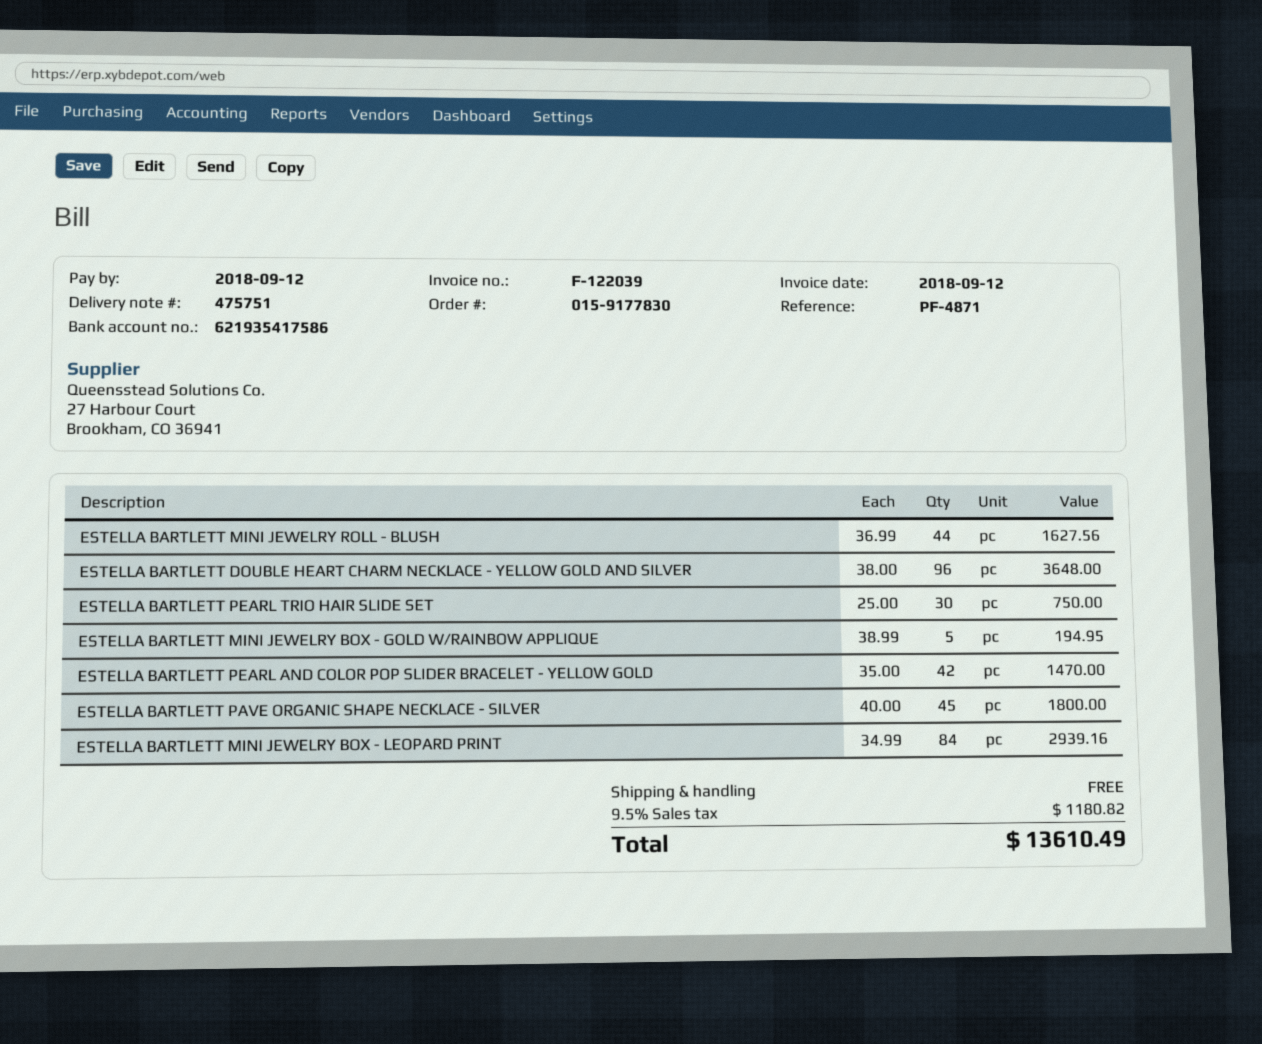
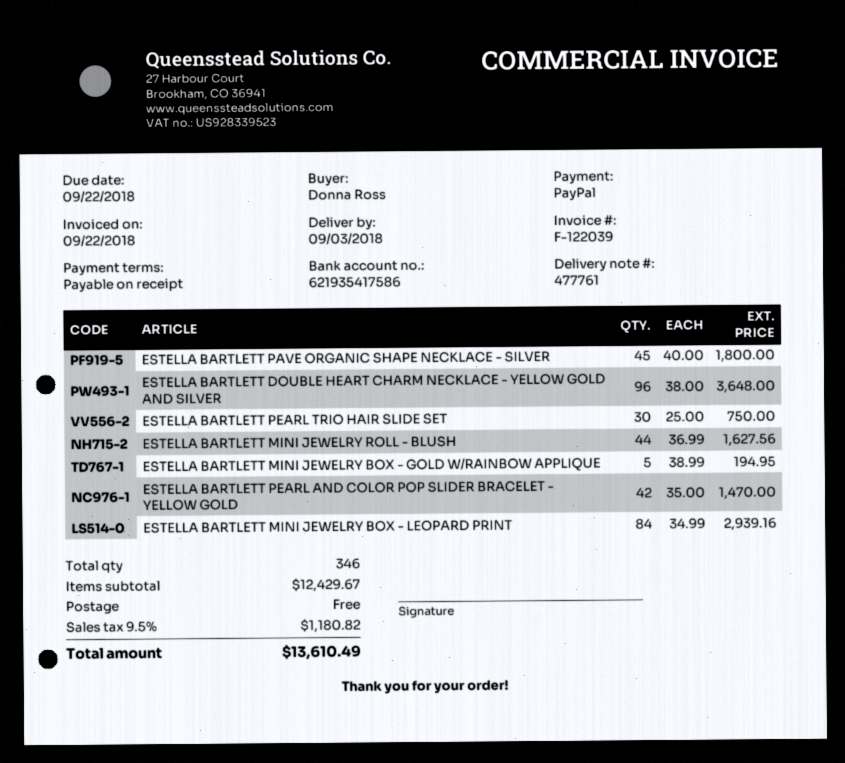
delivery note number: 475751 -> 477761
invoice date: 2018-09-12 -> 2018-09-22
due date: 2018-09-12 -> 2018-09-22

